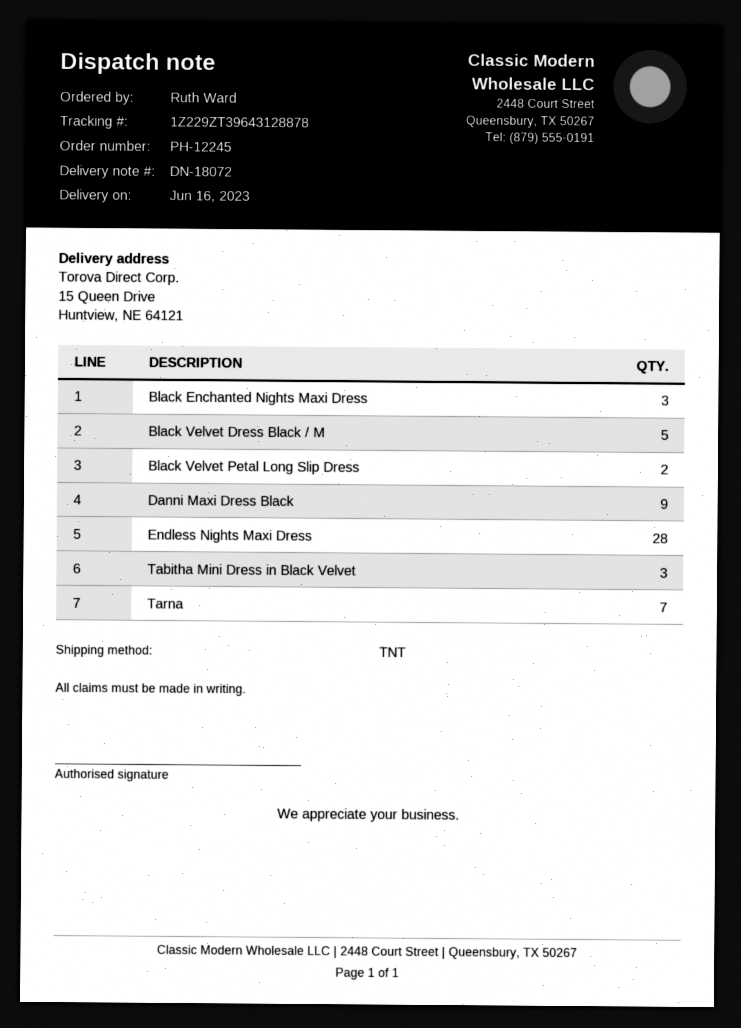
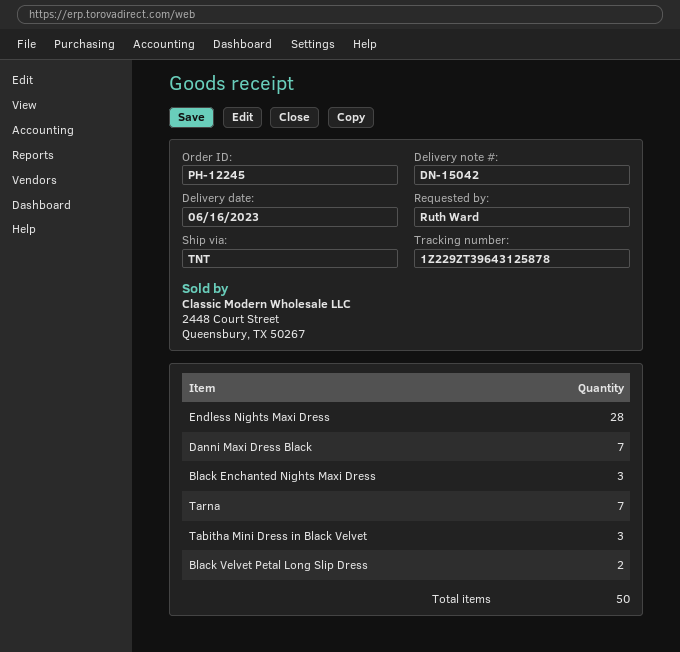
delivery note number: DN-18072 -> DN-15042
tracking number: 1Z229ZT39643128878 -> 1Z229ZT39643125878
Black Velvet Dress Black / M: 5 -> none
Danni Maxi Dress Black: 9 -> 7

